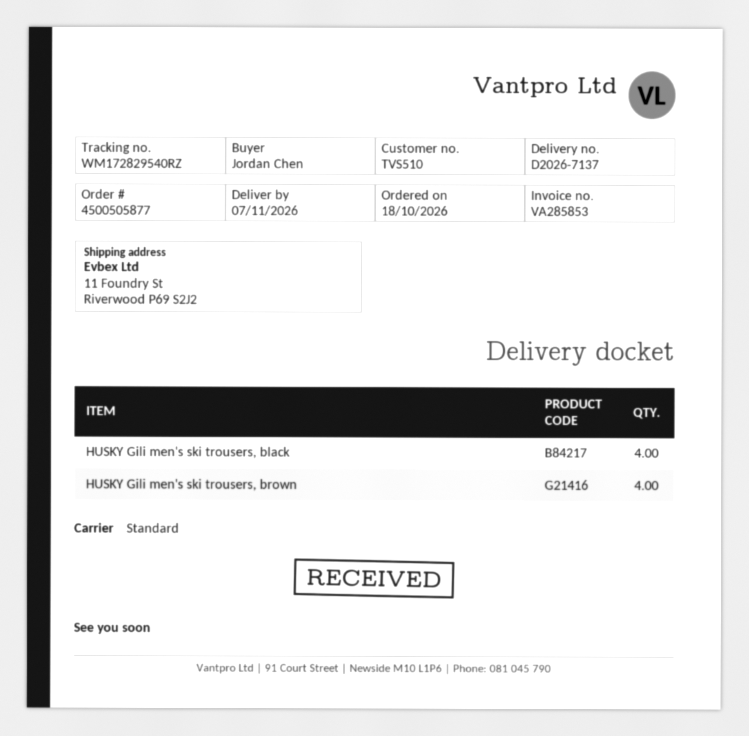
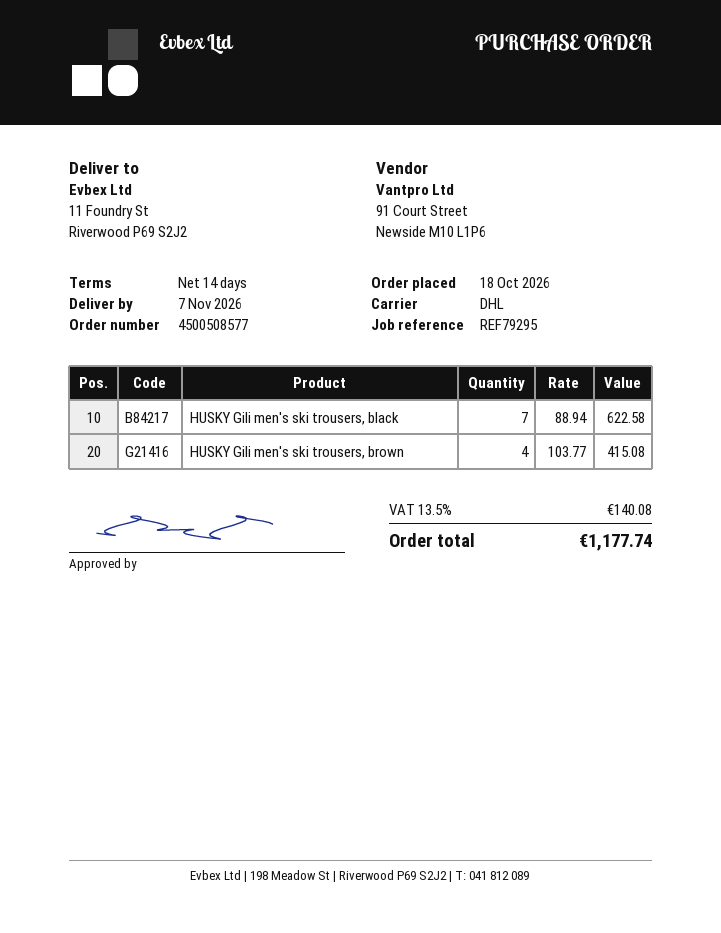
order number: 4500505877 -> 4500508577
shipping method: standard -> DHL
HUSKY Gili men's ski trousers, black: 4 -> 7

